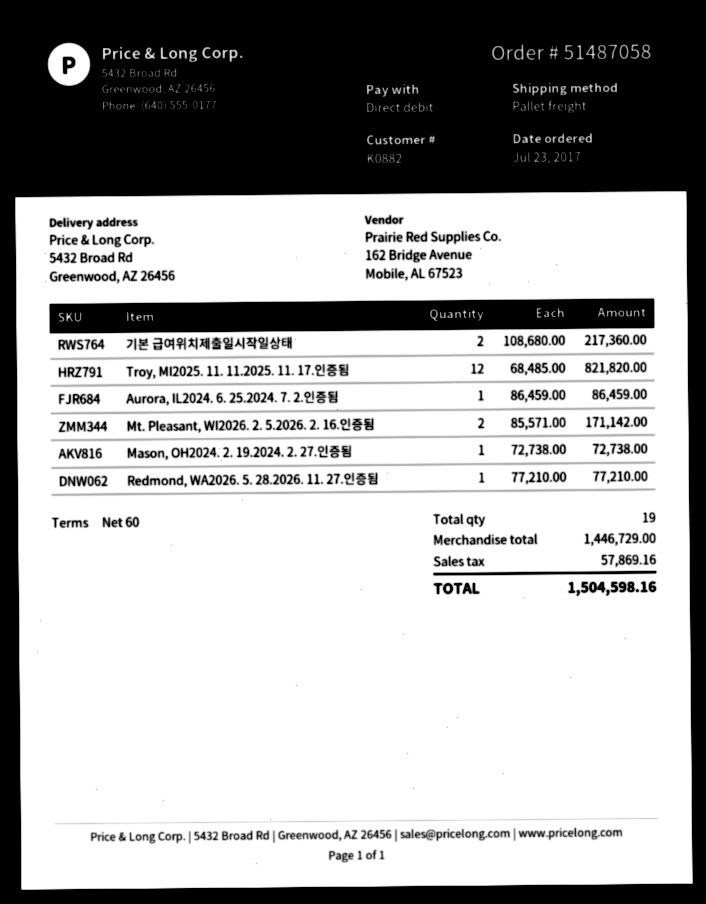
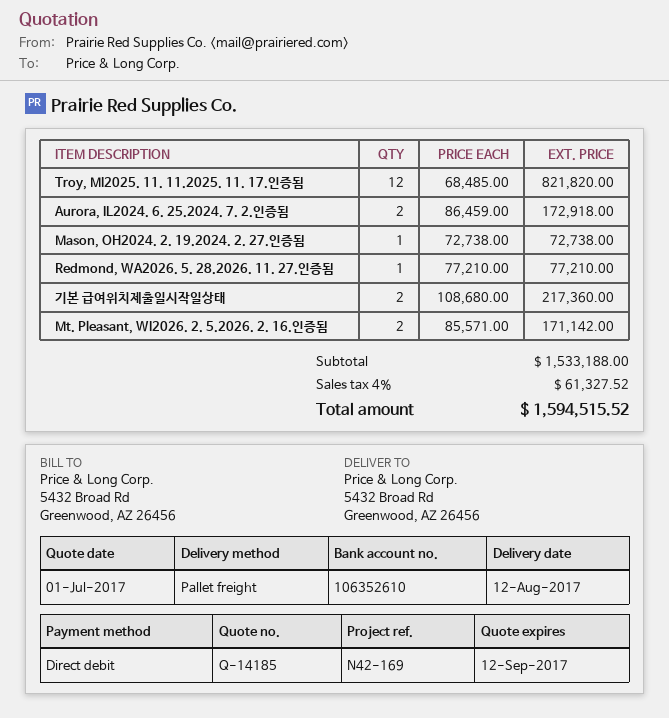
Aurora, IL2024. 6. 25.2024. 7. 2.인증됨: 1 x 86459.00 = 86459.00 -> 2 x 86459.00 = 172918.00
subtotal: 1446729.00 -> 1533188.00
tax: 57869.16 -> 61327.52
total: 1504598.16 -> 1594515.52

